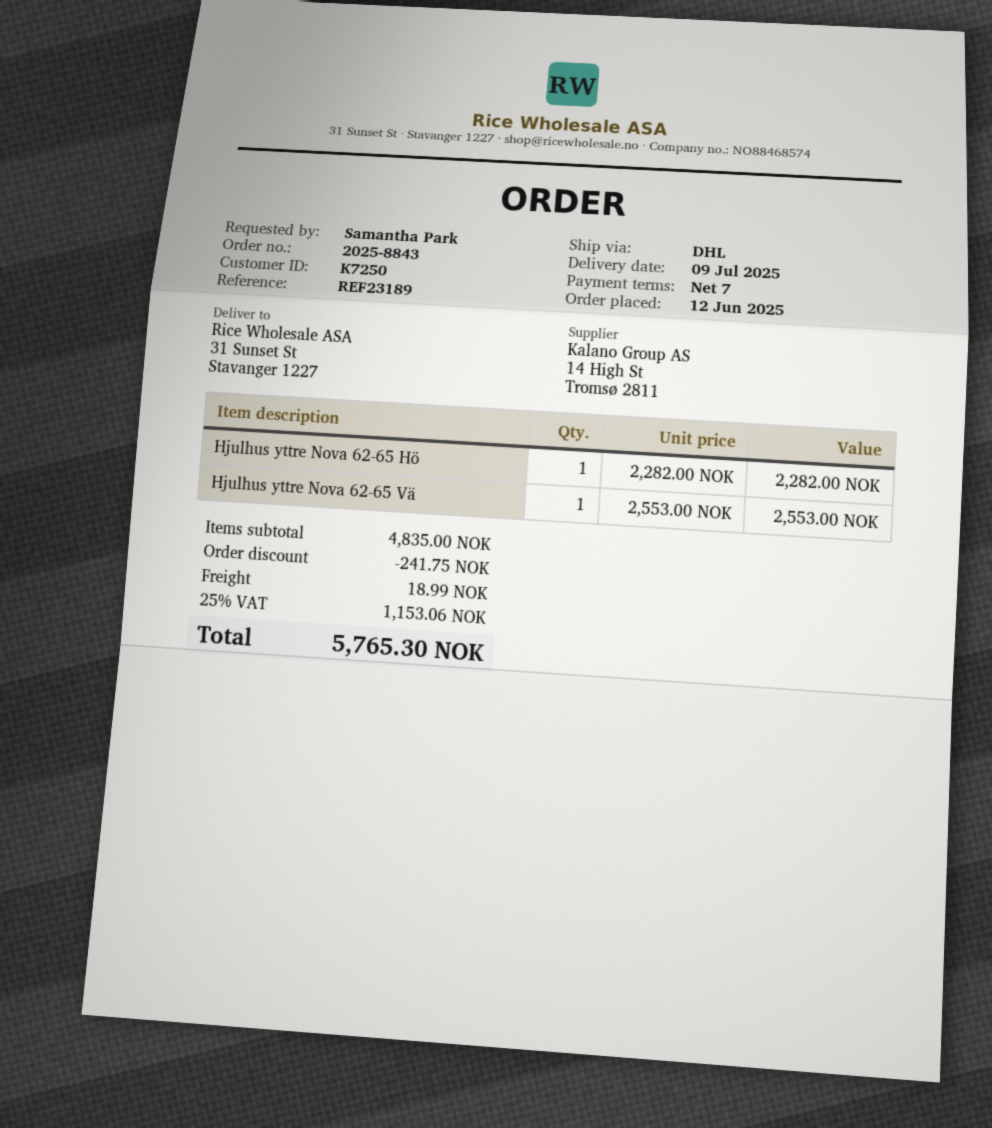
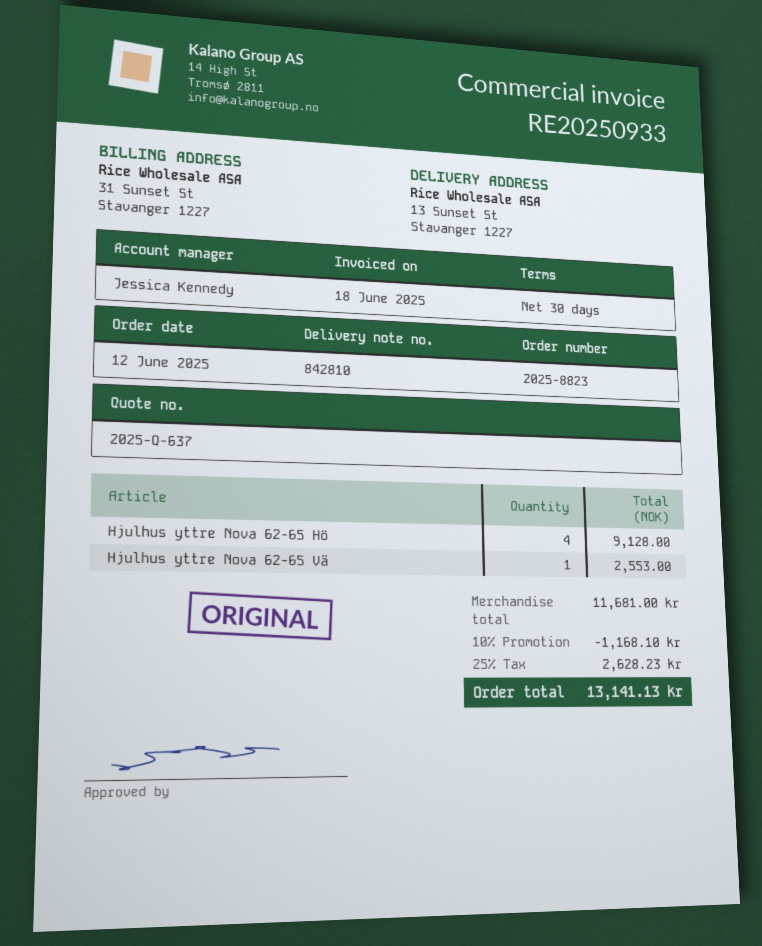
order number: 2025-8843 -> 2025-8823
payment terms: 7 days -> 30 days
ship to: 31 Sunset St, Stavanger 1227 -> 13 Sunset St, Stavanger 1227
Hjulhus yttre Nova 62-65 Hö: 1 for 2282.00 -> 4 for 9128.00
subtotal: 4835.00 -> 11681.00
discount: 241.75 -> 1168.10
shipping: 18.99 -> none
tax: 25% = 1153.06 -> 25% = 2628.23
total: 5765.30 -> 13141.13

